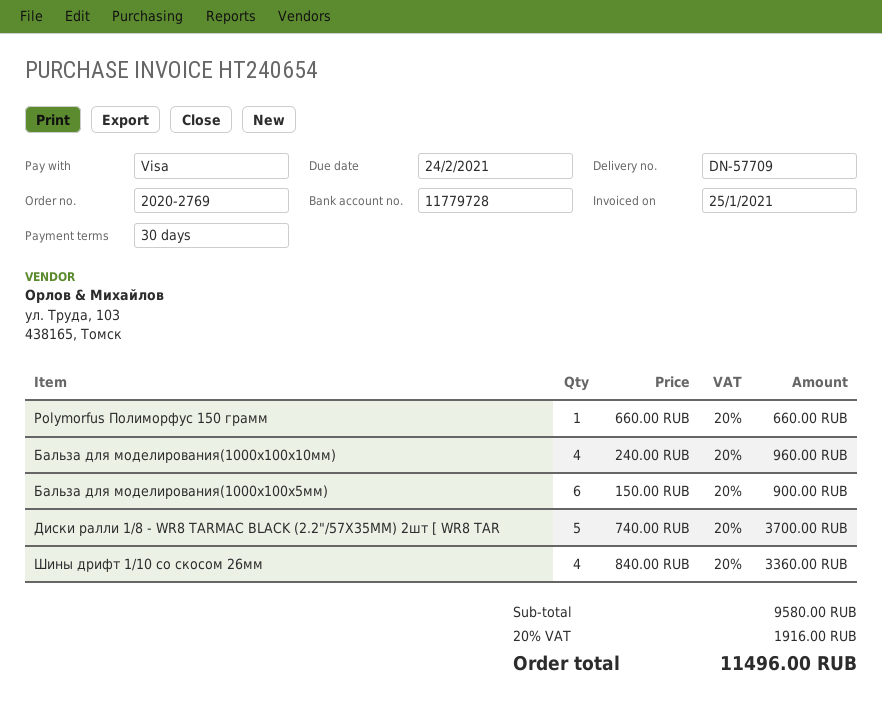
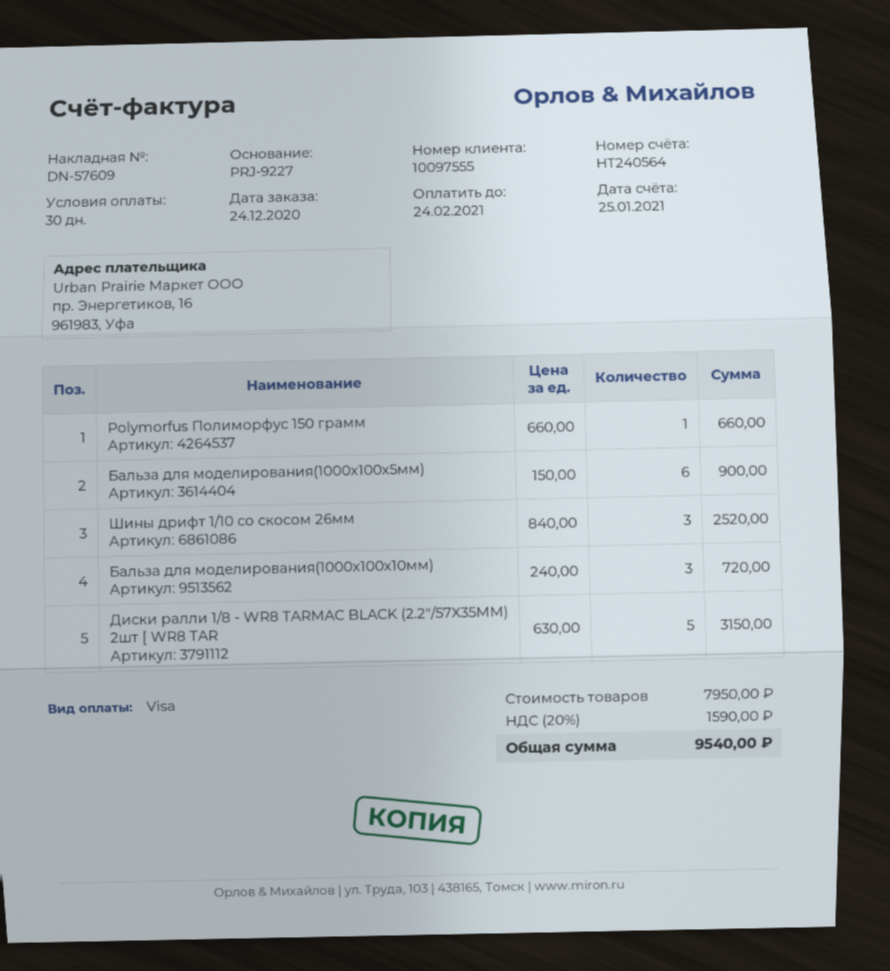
delivery note number: DN-57709 -> DN-57609
invoice number: HT240654 -> HT240564
Бальза для моделирования(1000х100х10мм): 4 x 240.00 = 960.00 -> 3 x 240.00 = 720.00
Диски ралли 1/8 - WR8 TARMAC BLACK (2.2"/57X35MM) 2шт [ WR8 TAR: 5 x 740.00 = 3700.00 -> 5 x 630.00 = 3150.00
Шины дрифт 1/10 со скосом 26мм: 4 x 840.00 = 3360.00 -> 3 x 840.00 = 2520.00
subtotal: 9580.00 -> 7950.00
tax: 20% = 1916.00 -> 20% = 1590.00
total: 11496.00 -> 9540.00

